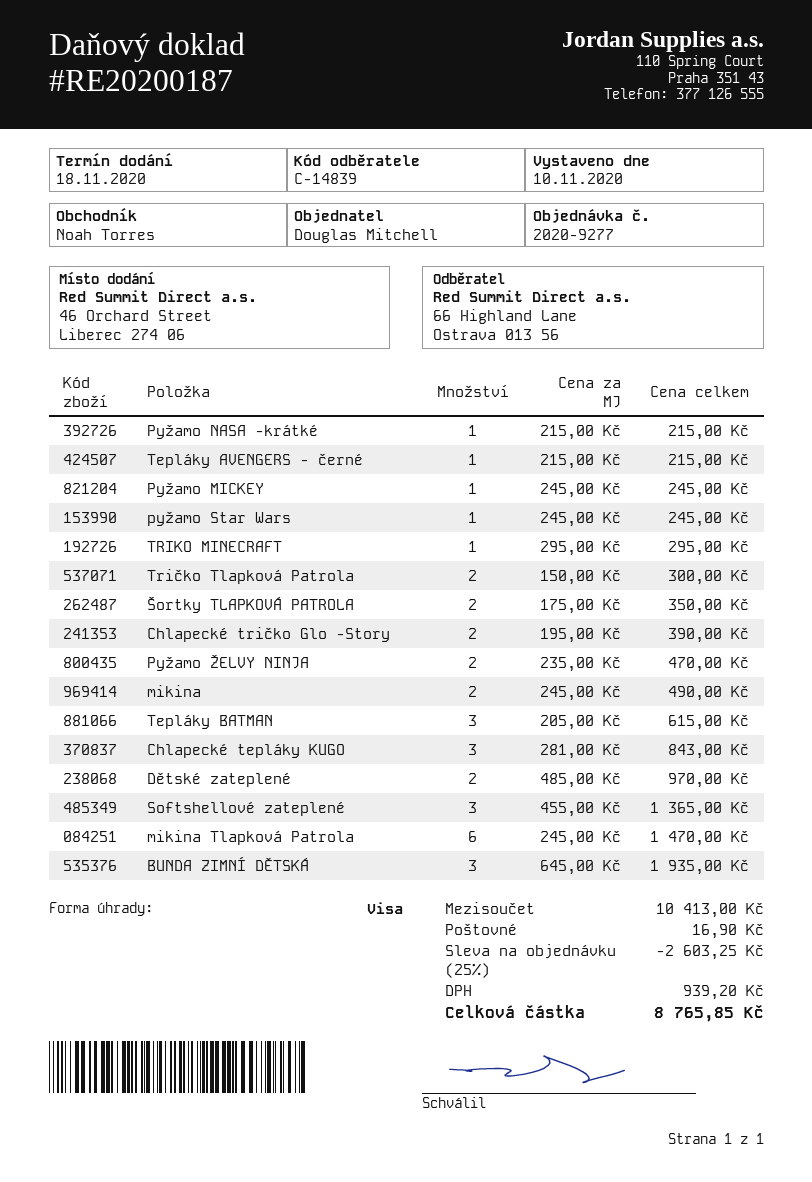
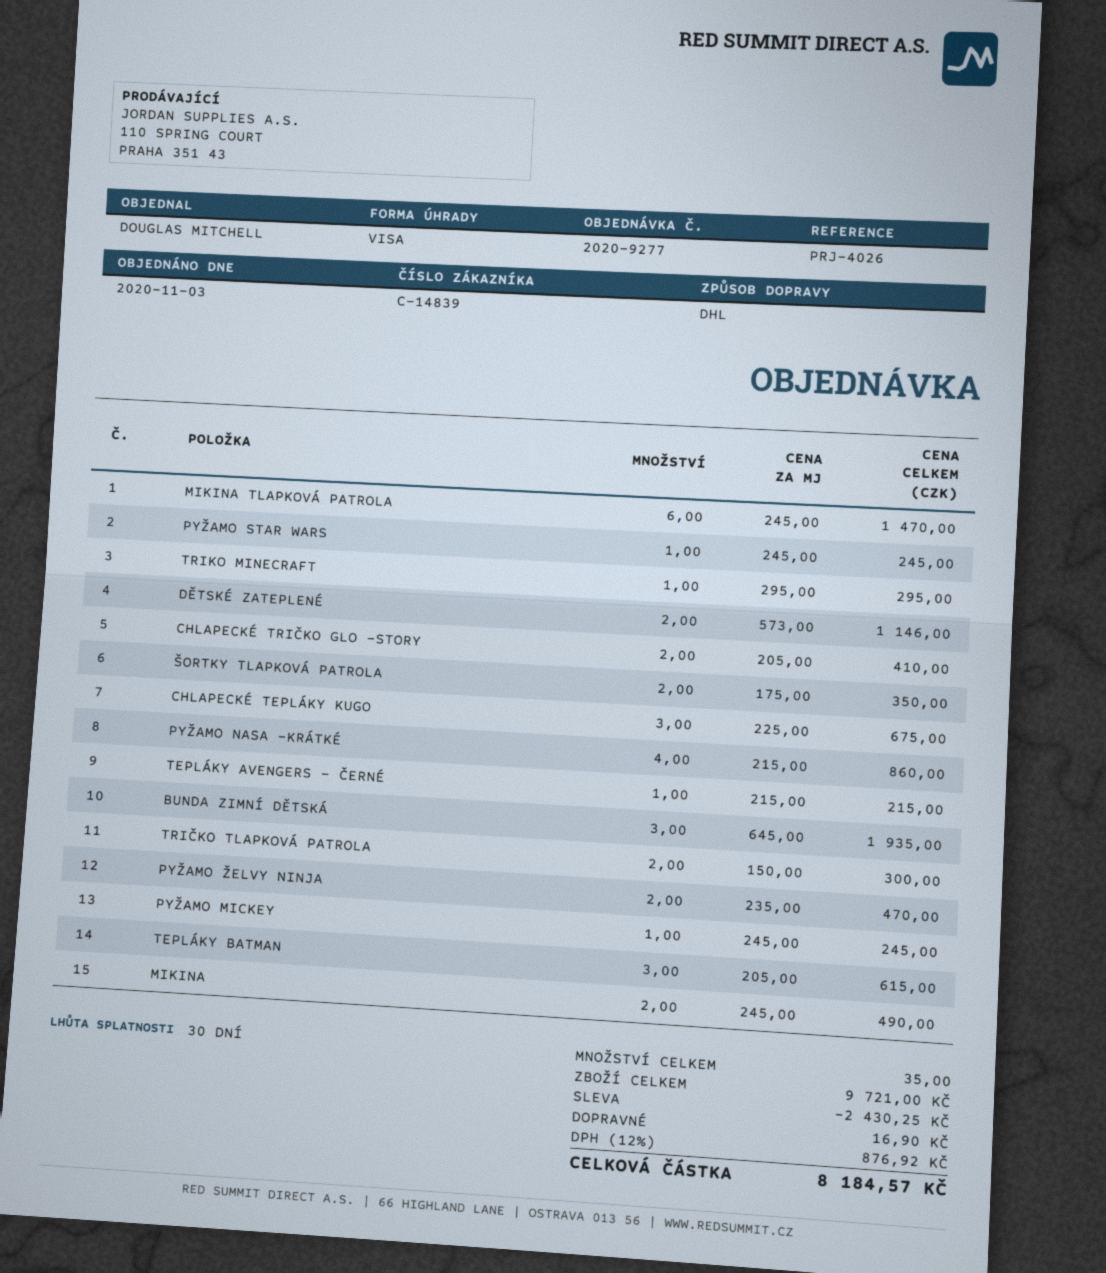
Pyžamo NASA -krátké: 1 x 215.00 = 215.00 -> 4 x 215.00 = 860.00
Chlapecké tričko Glo -Story: 2 x 195.00 = 390.00 -> 2 x 205.00 = 410.00
Chlapecké tepláky KUGO: 3 x 281.00 = 843.00 -> 3 x 225.00 = 675.00
Dětské zateplené: 2 x 485.00 = 970.00 -> 2 x 573.00 = 1146.00
Softshellové zateplené: 3 x 455.00 = 1365.00 -> none
subtotal: 10413.00 -> 9721.00
discount: 2603.25 -> 2430.25
tax: 939.20 -> 876.92
total: 8765.85 -> 8184.57

